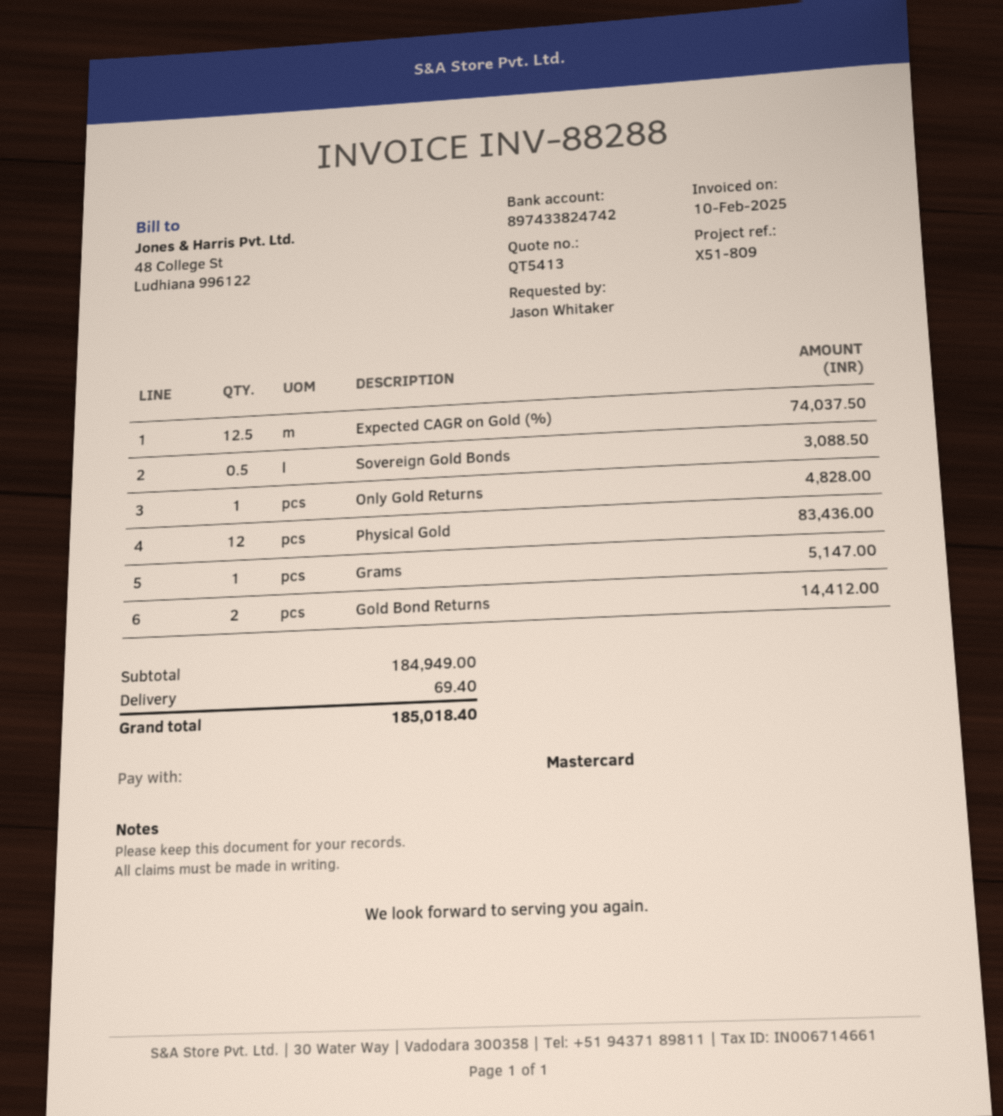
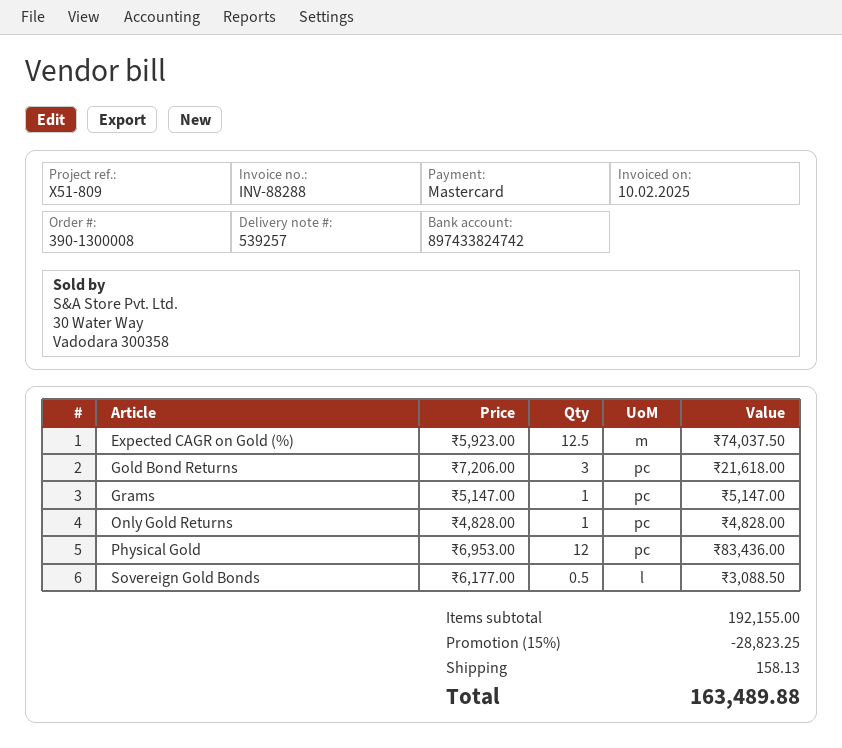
Gold Bond Returns: 2 for 14412.00 -> 3 for 21618.00
subtotal: 184949.00 -> 192155.00
discount: none -> 15% = 28823.25
shipping: 69.40 -> 158.13
total: 185018.40 -> 163489.88

